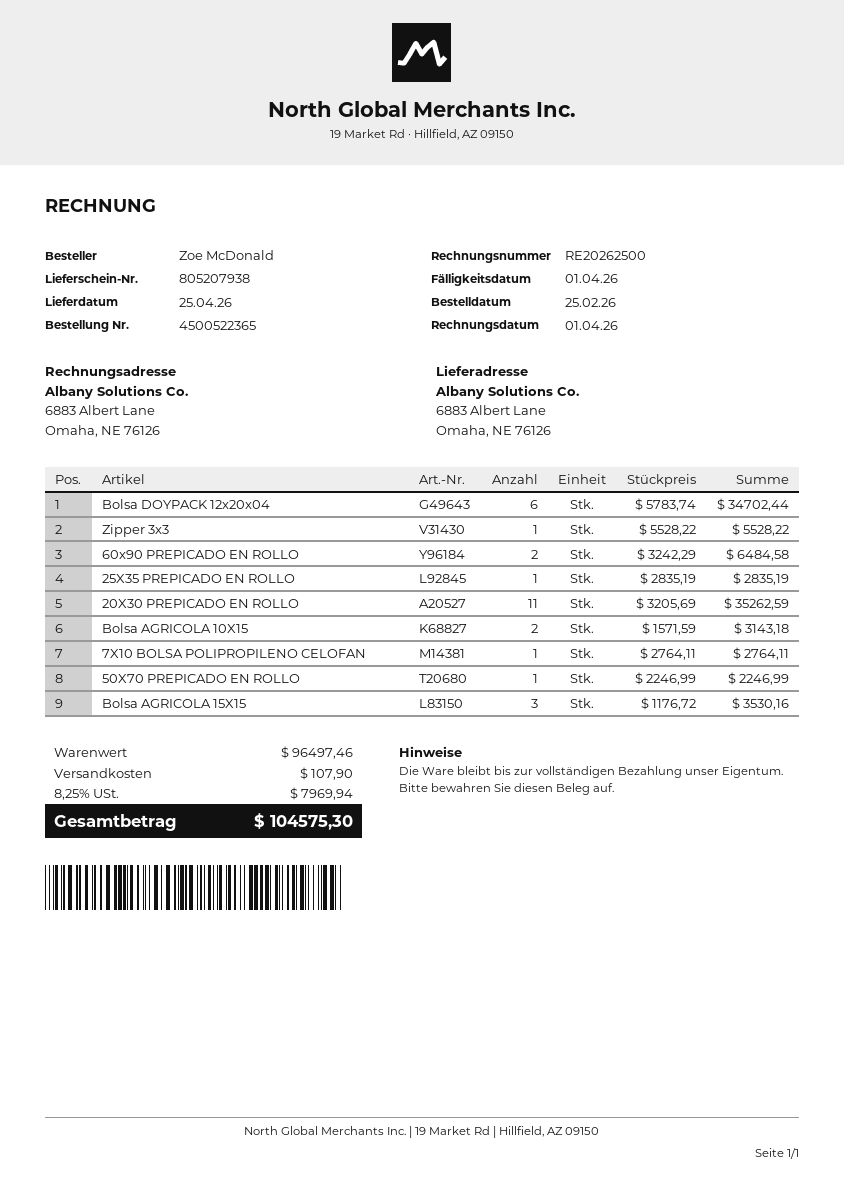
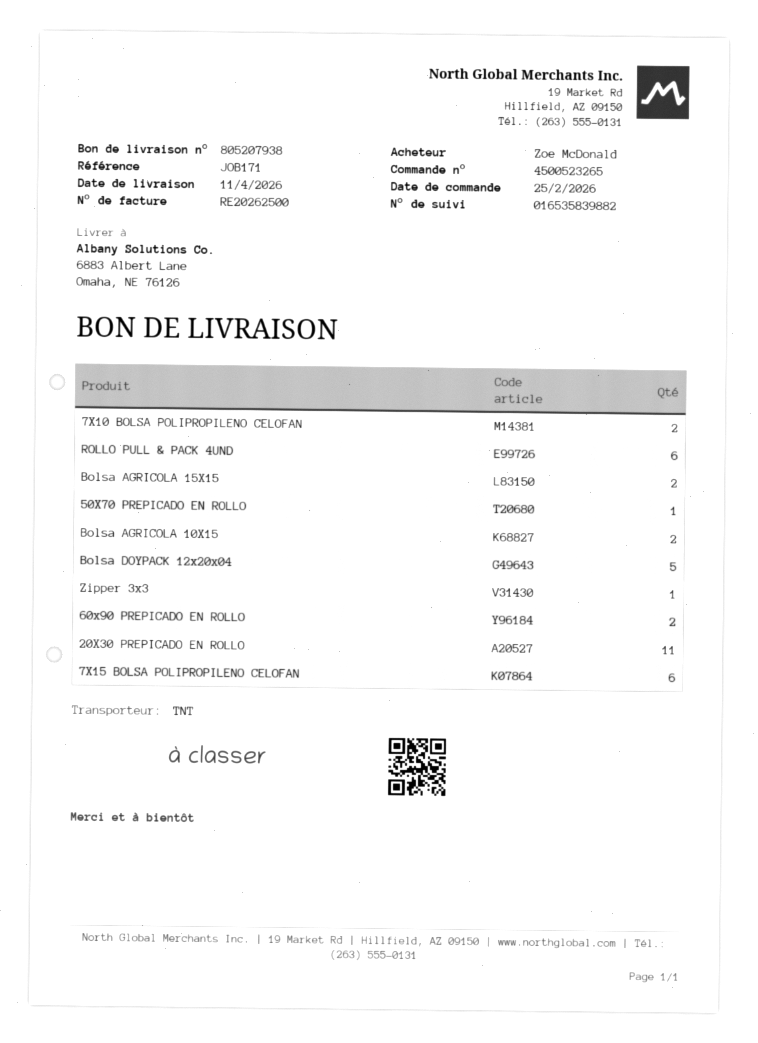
order number: 4500522365 -> 4500523265
delivery date: 2026-04-25 -> 2026-04-11
Bolsa DOYPACK 12x20x04: 6 -> 5
25X35 PREPICADO EN ROLLO: 1 -> none
7X10 BOLSA POLIPROPILENO CELOFAN: 1 -> 2
Bolsa AGRICOLA 15X15: 3 -> 2
ROLLO PULL & PACK 4UND: none -> 6
7X15 BOLSA POLIPROPILENO CELOFAN: none -> 6

